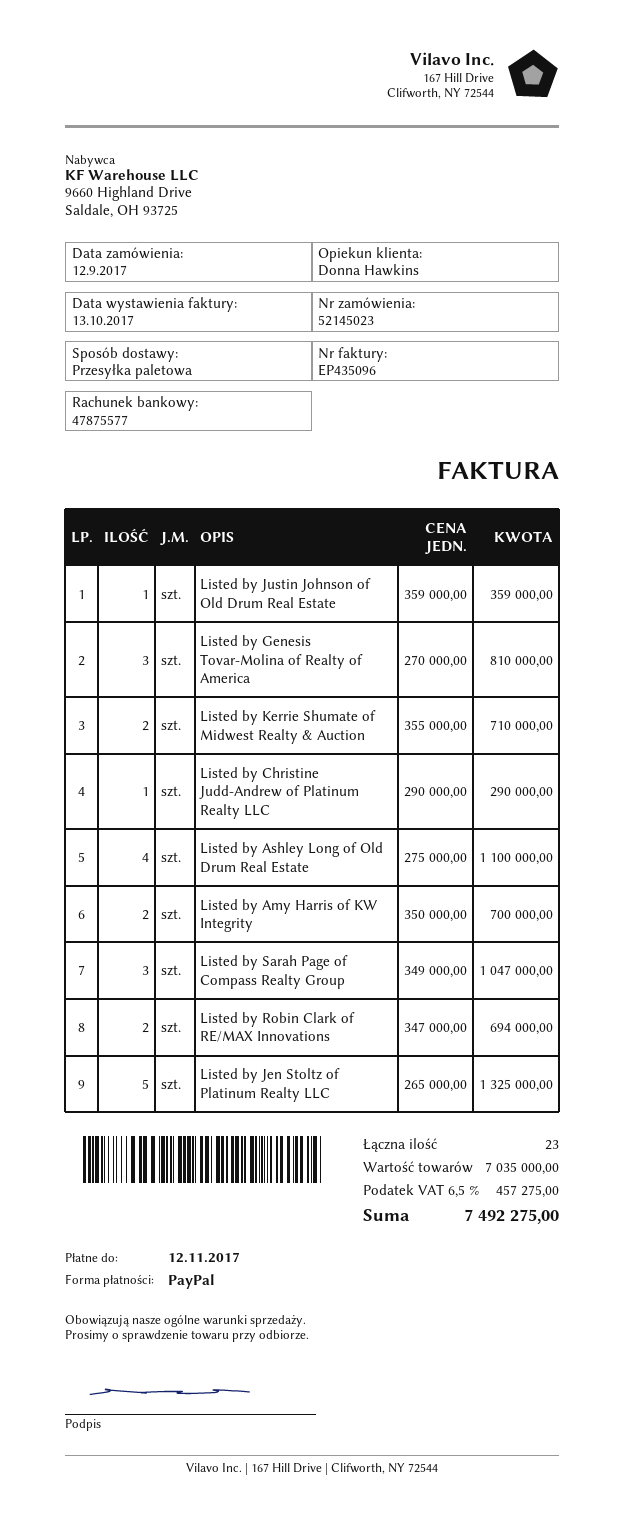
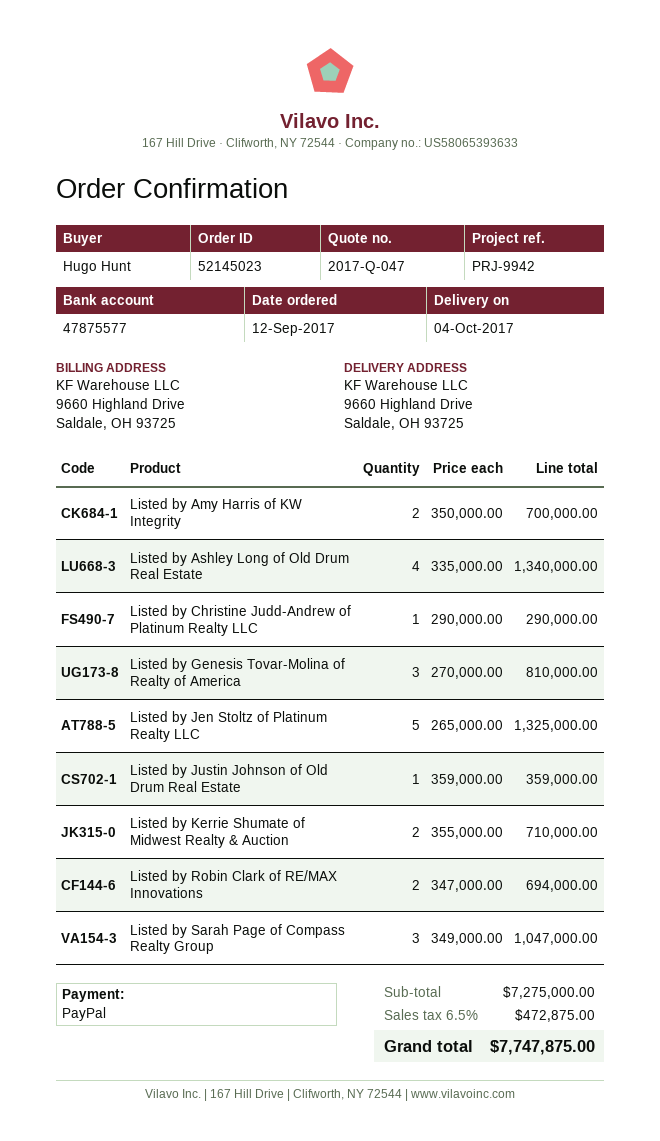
Listed by Ashley Long of Old Drum Real Estate: 4 x 275000.00 = 1100000.00 -> 4 x 335000.00 = 1340000.00
subtotal: 7035000.00 -> 7275000.00
tax: 6.5% = 457275.00 -> 6.5% = 472875.00
total: 7492275.00 -> 7747875.00

